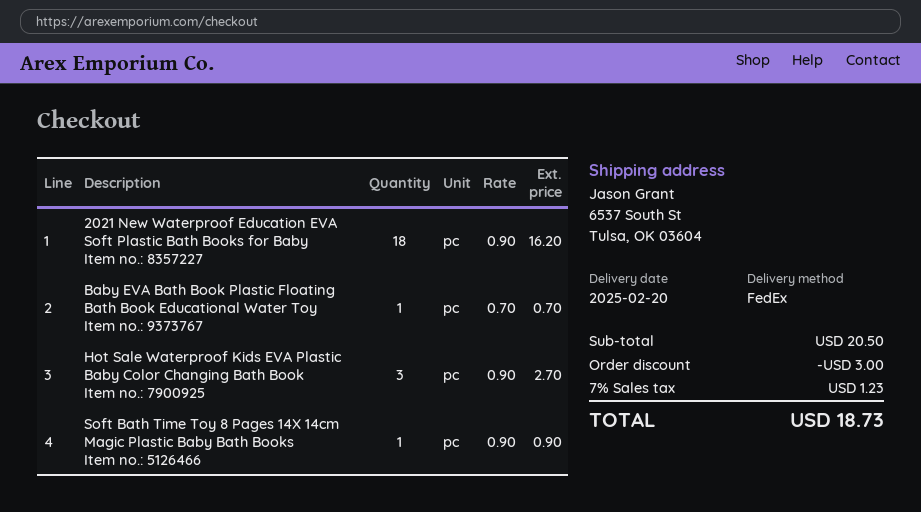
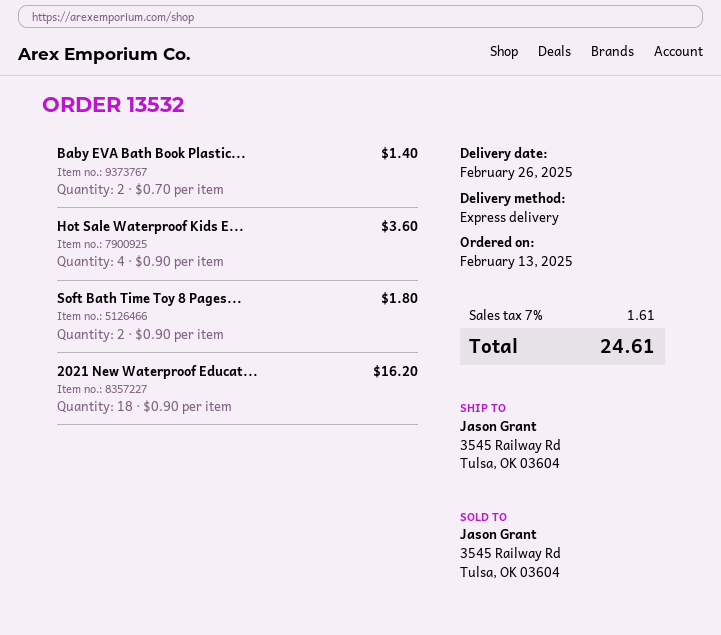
delivery date: 2025-02-20 -> 2025-02-26
shipping method: FedEx -> express
ship to: 6537 South St, Tulsa, OK 03604 -> 3545 Railway Rd, Tulsa, OK 03604
Baby EVA Bath Book Plastic Floating Bath Book Educational Water Toy: 1 x 0.70 = 0.70 -> 2 x 0.70 = 1.40
Hot Sale Waterproof Kids EVA Plastic Baby Color Changing Bath Book: 3 x 0.90 = 2.70 -> 4 x 0.90 = 3.60
Soft Bath Time Toy 8 Pages 14X 14cm Magic Plastic Baby Bath Books: 1 x 0.90 = 0.90 -> 2 x 0.90 = 1.80
discount: 3.00 -> none
tax: 7% = 1.23 -> 7% = 1.61
total: 18.73 -> 24.61

